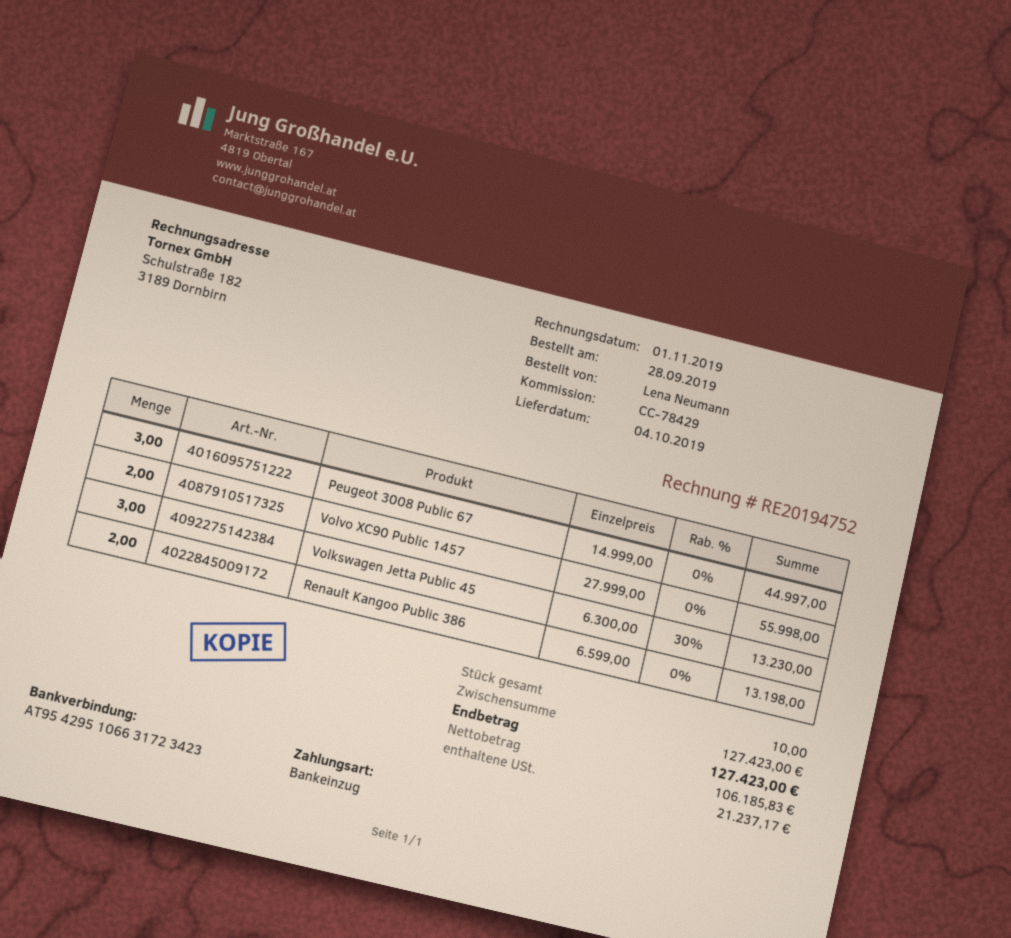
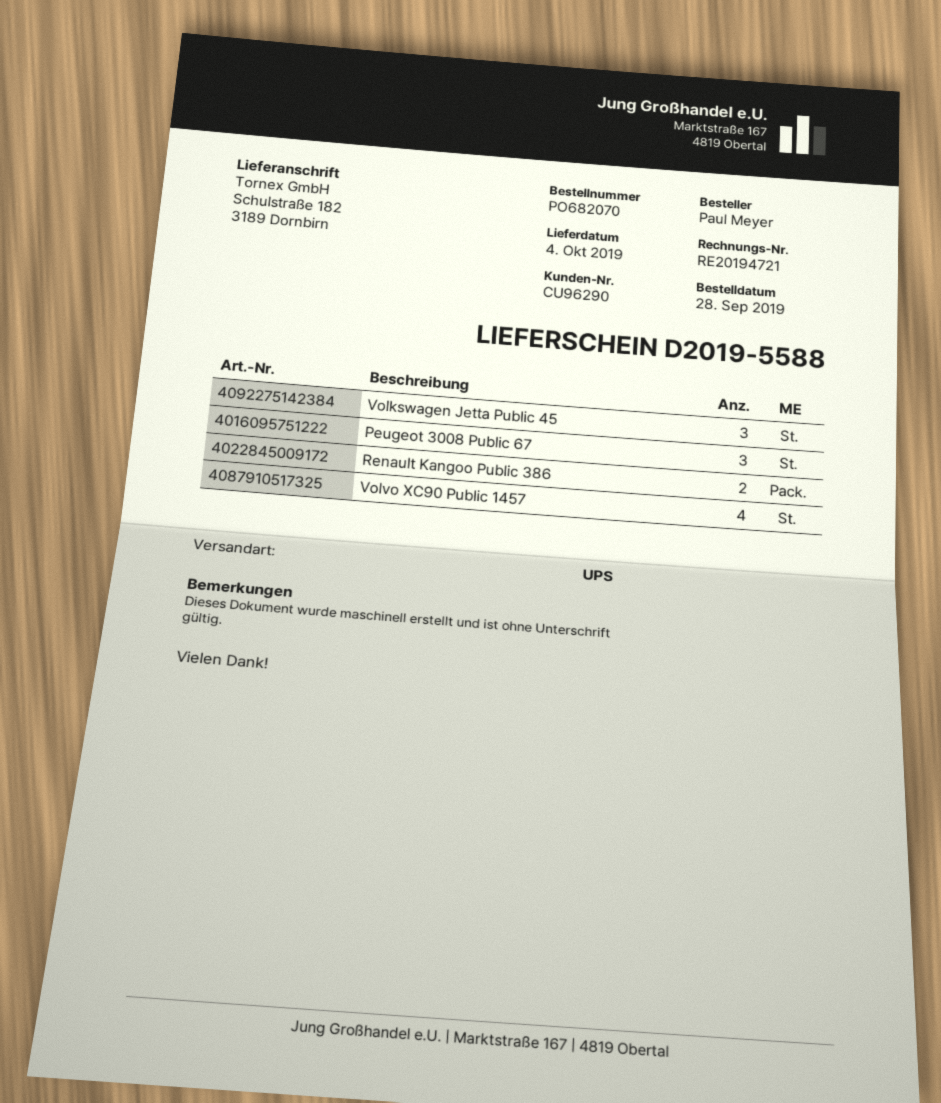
invoice number: RE20194752 -> RE20194721
ordered by: Lena Neumann -> Paul Meyer
Volvo XC90 Public 1457: 2 -> 4

